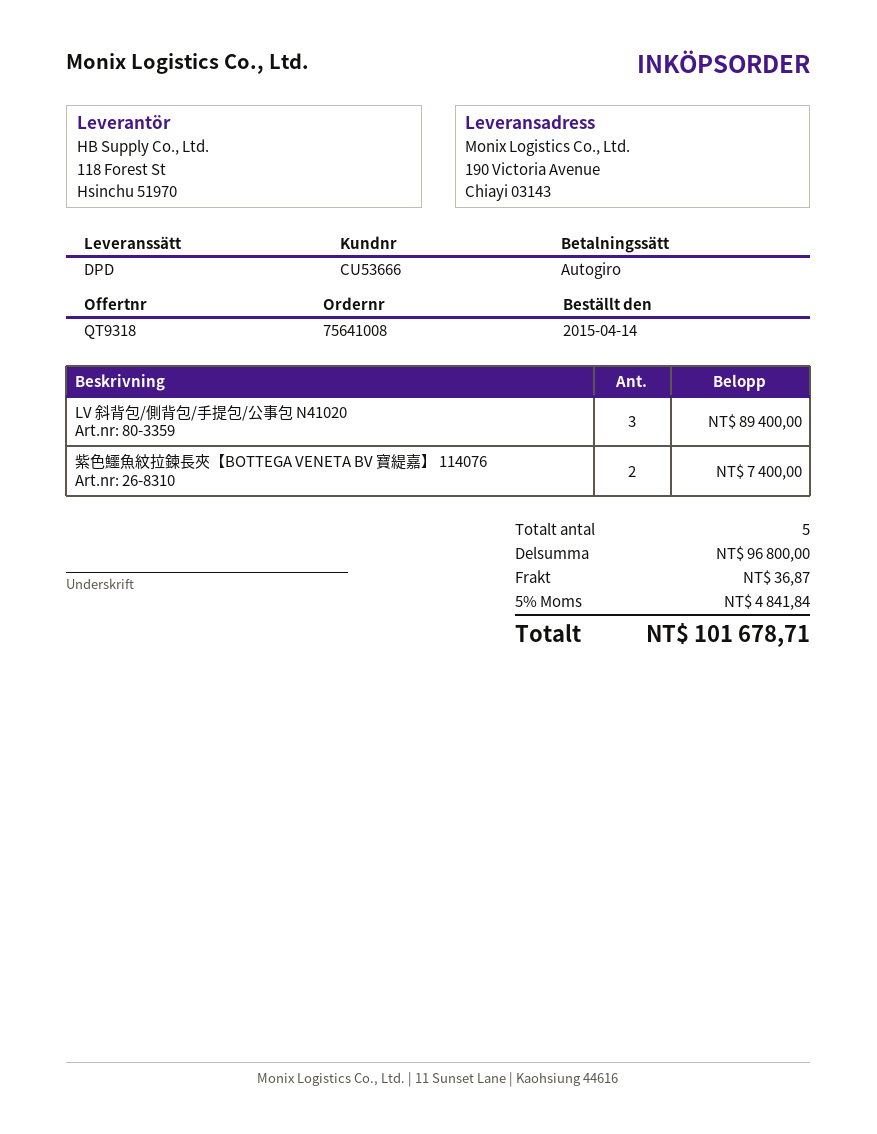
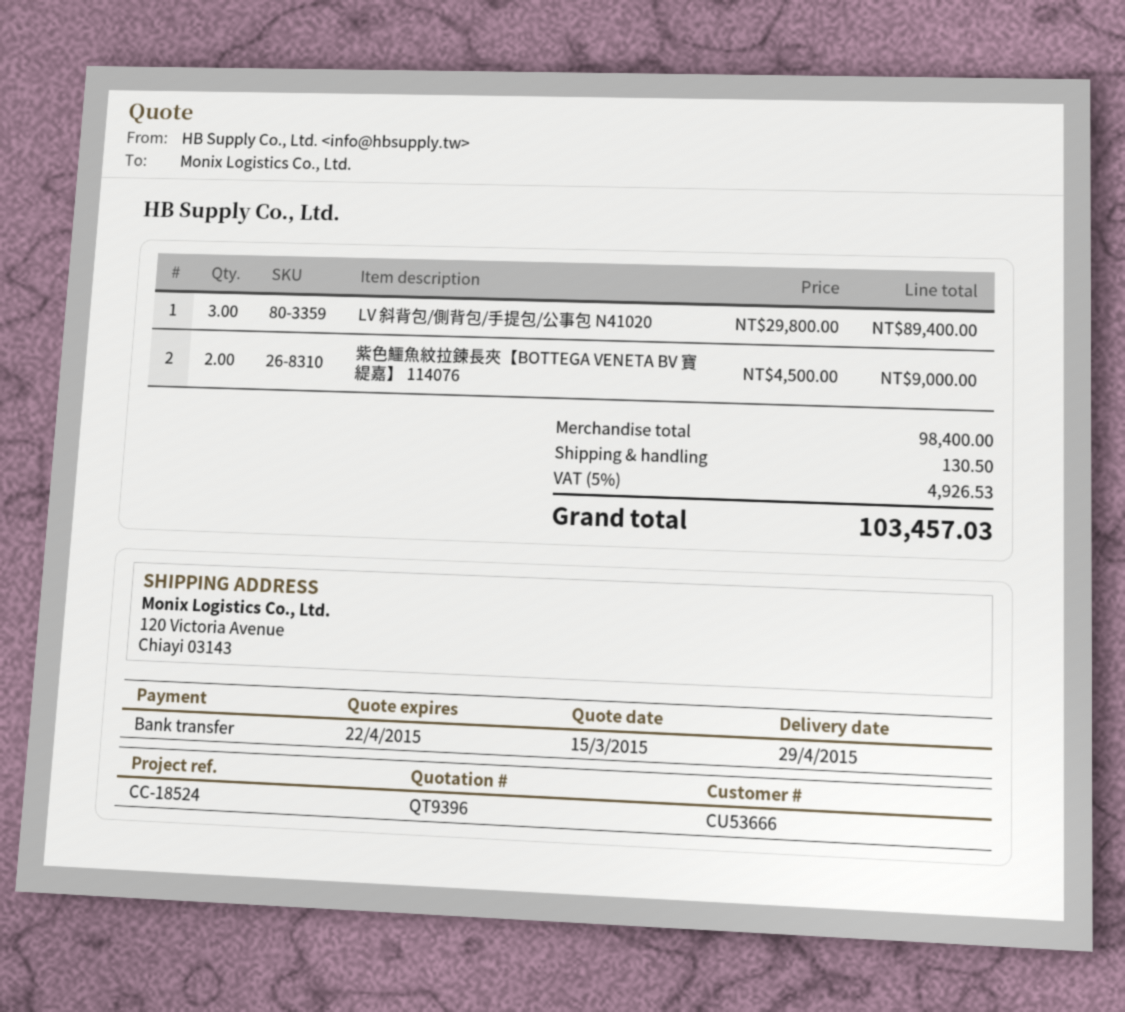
quote number: QT9318 -> QT9396
payment method: direct debit -> bank transfer
ship to: 190 Victoria Avenue, Chiayi 03143 -> 120 Victoria Avenue, Chiayi 03143
紫色鱷魚紋拉鍊長夾【BOTTEGA VENETA BV 寶緹嘉】 114076: 2 for 7400.00 -> 2 for 9000.00
subtotal: 96800.00 -> 98400.00
shipping: 36.87 -> 130.50
tax: 5% = 4841.84 -> 5% = 4926.53
total: 101678.71 -> 103457.03

